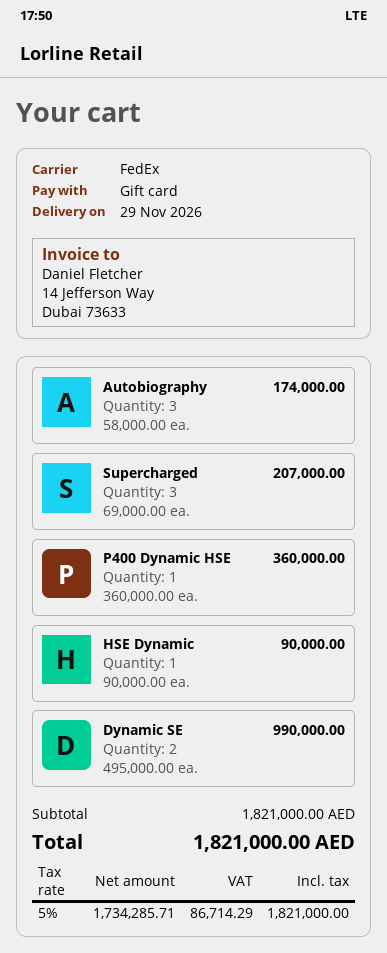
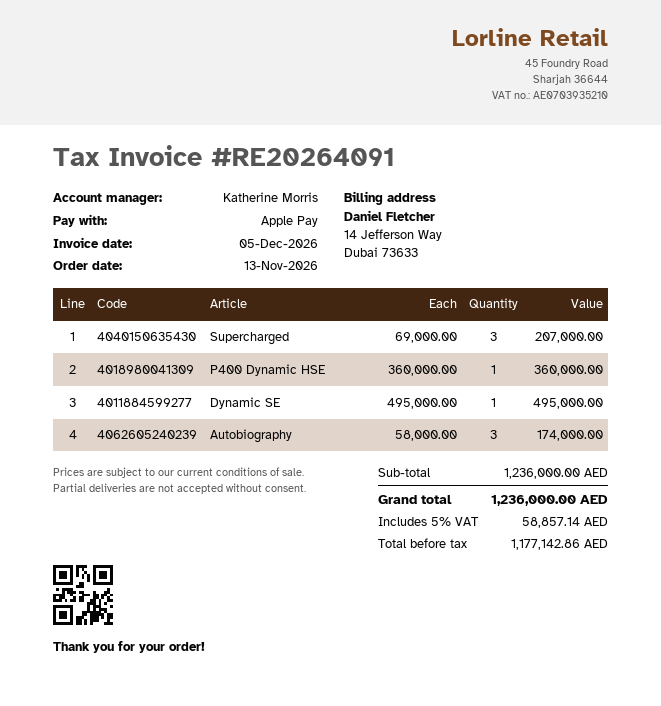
payment method: gift card -> Apple Pay
HSE Dynamic: 1 x 90000.00 = 90000.00 -> none
Dynamic SE: 2 x 495000.00 = 990000.00 -> 1 x 495000.00 = 495000.00
subtotal: 1821000.00 -> 1236000.00
net: 1734285.71 -> 1177142.86
tax: 5% = 86714.29 -> 5% = 58857.14
total: 1821000.00 -> 1236000.00

